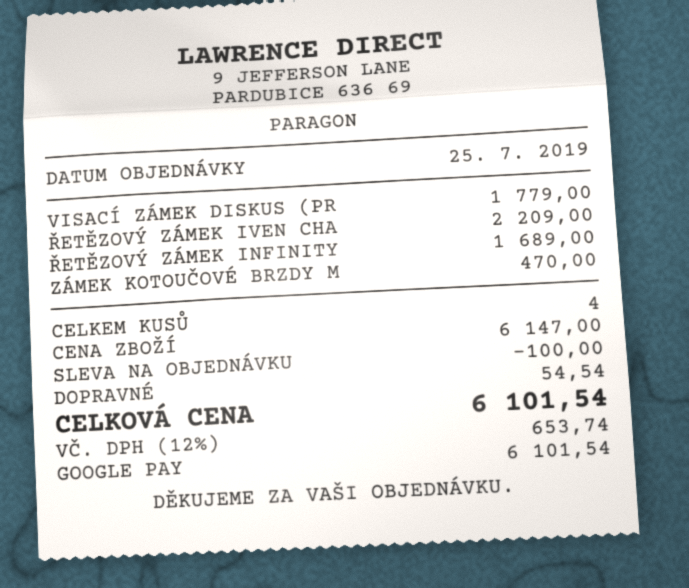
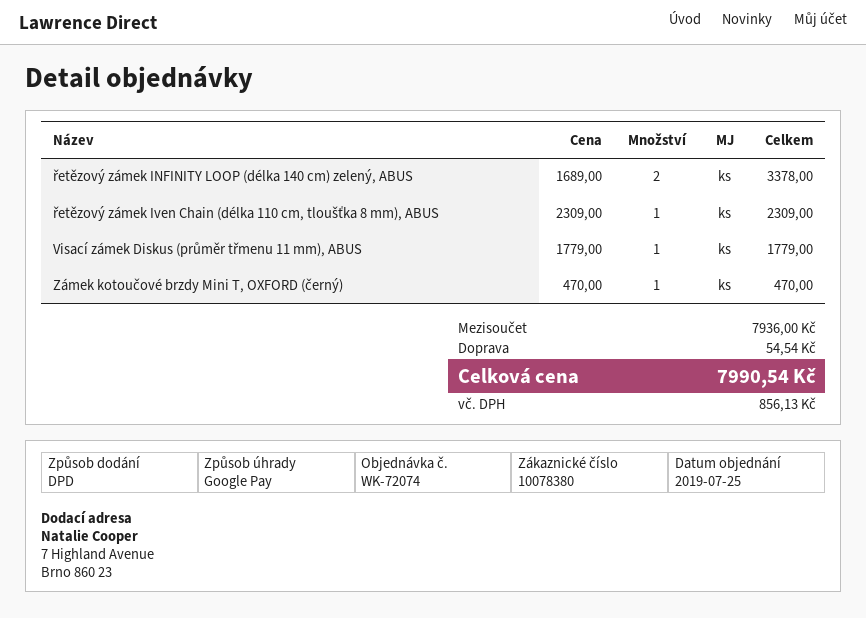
ŘETĚZOVÝ ZÁMEK IVEN CHA: 1 x 2209.00 = 2209.00 -> 1 x 2309.00 = 2309.00
ŘETĚZOVÝ ZÁMEK INFINITY: 1 x 1689.00 = 1689.00 -> 2 x 1689.00 = 3378.00
subtotal: 6147.00 -> 7936.00
discount: 100.00 -> none
tax: 653.74 -> 856.13
total: 6101.54 -> 7990.54

